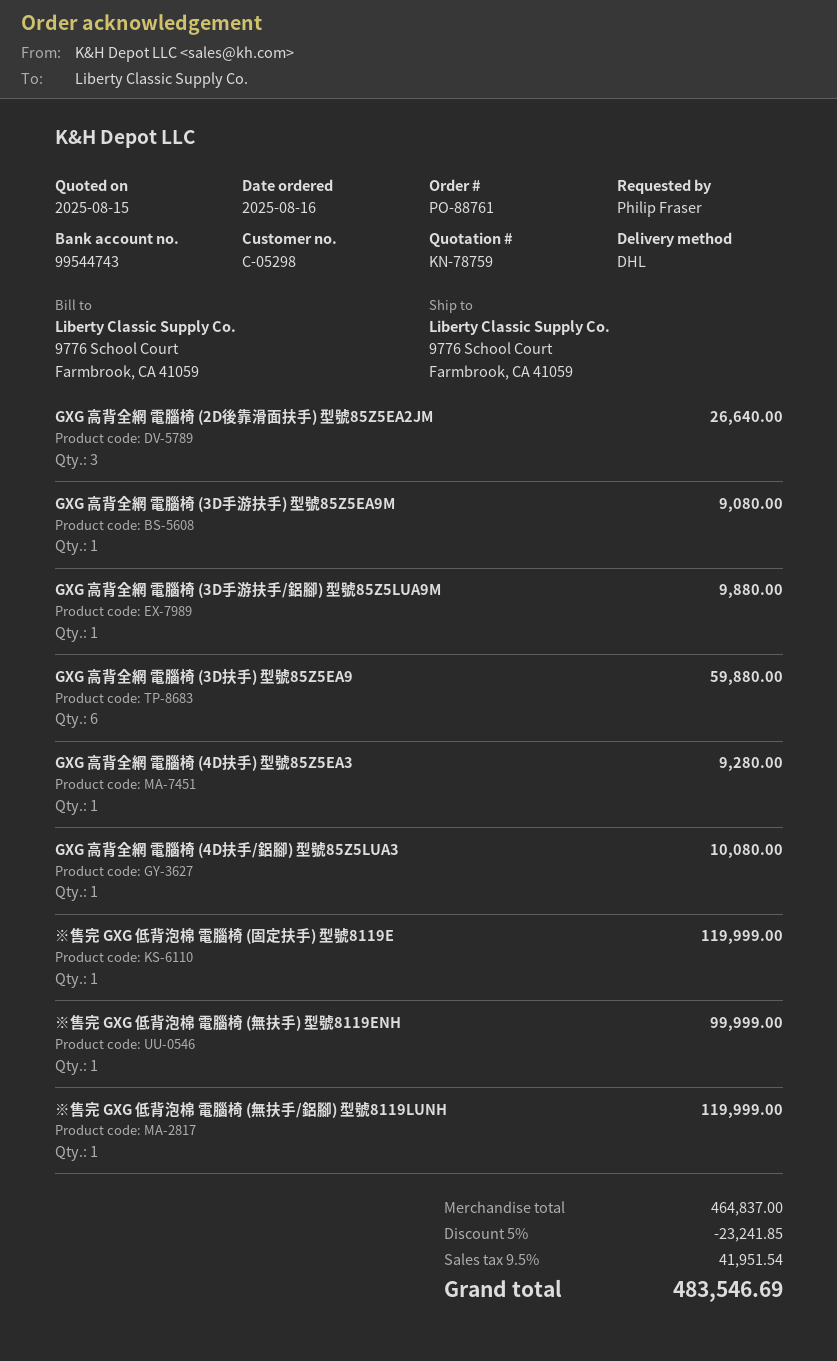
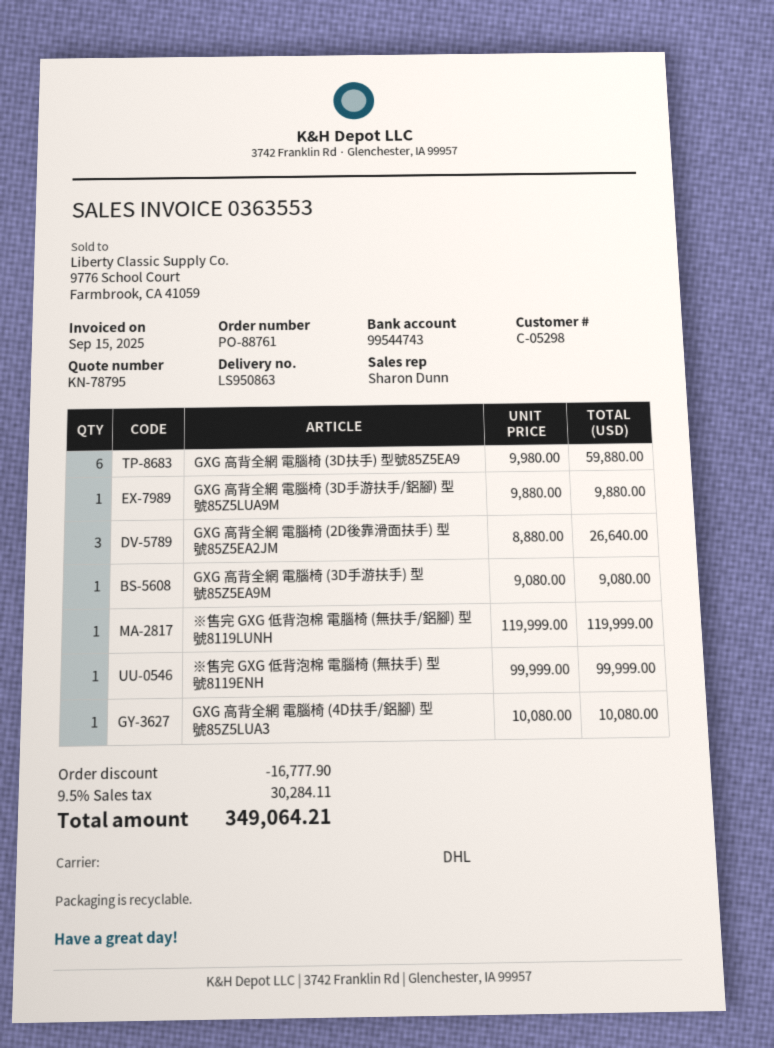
quote number: KN-78759 -> KN-78795
GXG 高背全網 電腦椅 (4D扶手) 型號85Z5EA3: 1 for 9280.00 -> none
※售完 GXG 低背泡棉 電腦椅 (固定扶手) 型號8119E: 1 for 119999.00 -> none
discount: 23241.85 -> 16777.90
tax: 9.5% = 41951.54 -> 9.5% = 30284.11
total: 483546.69 -> 349064.21

